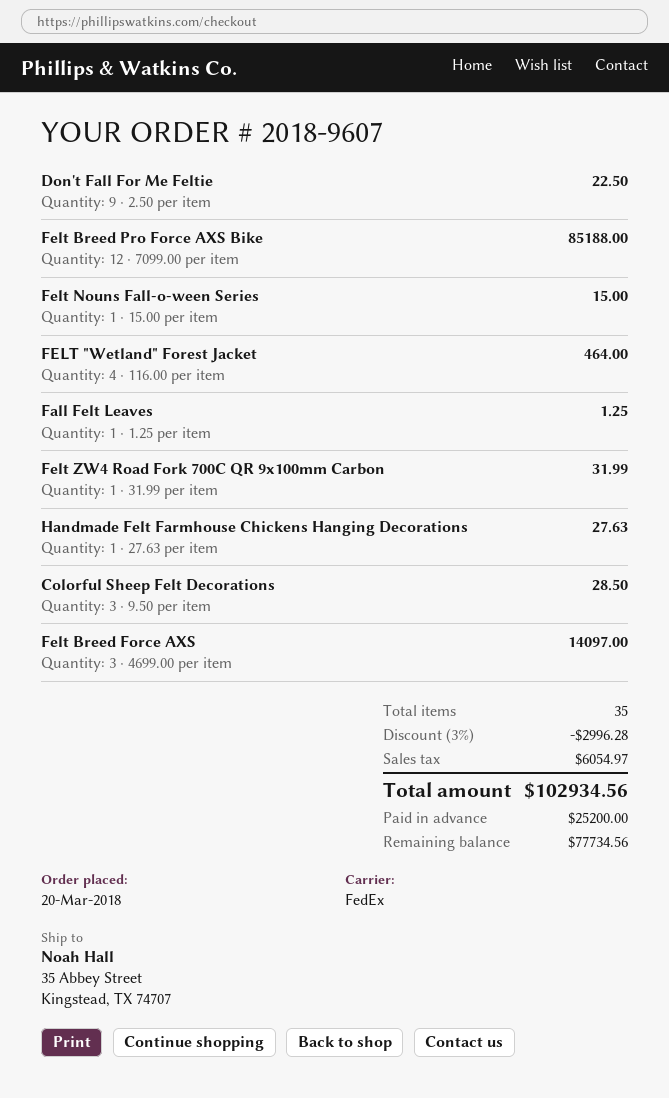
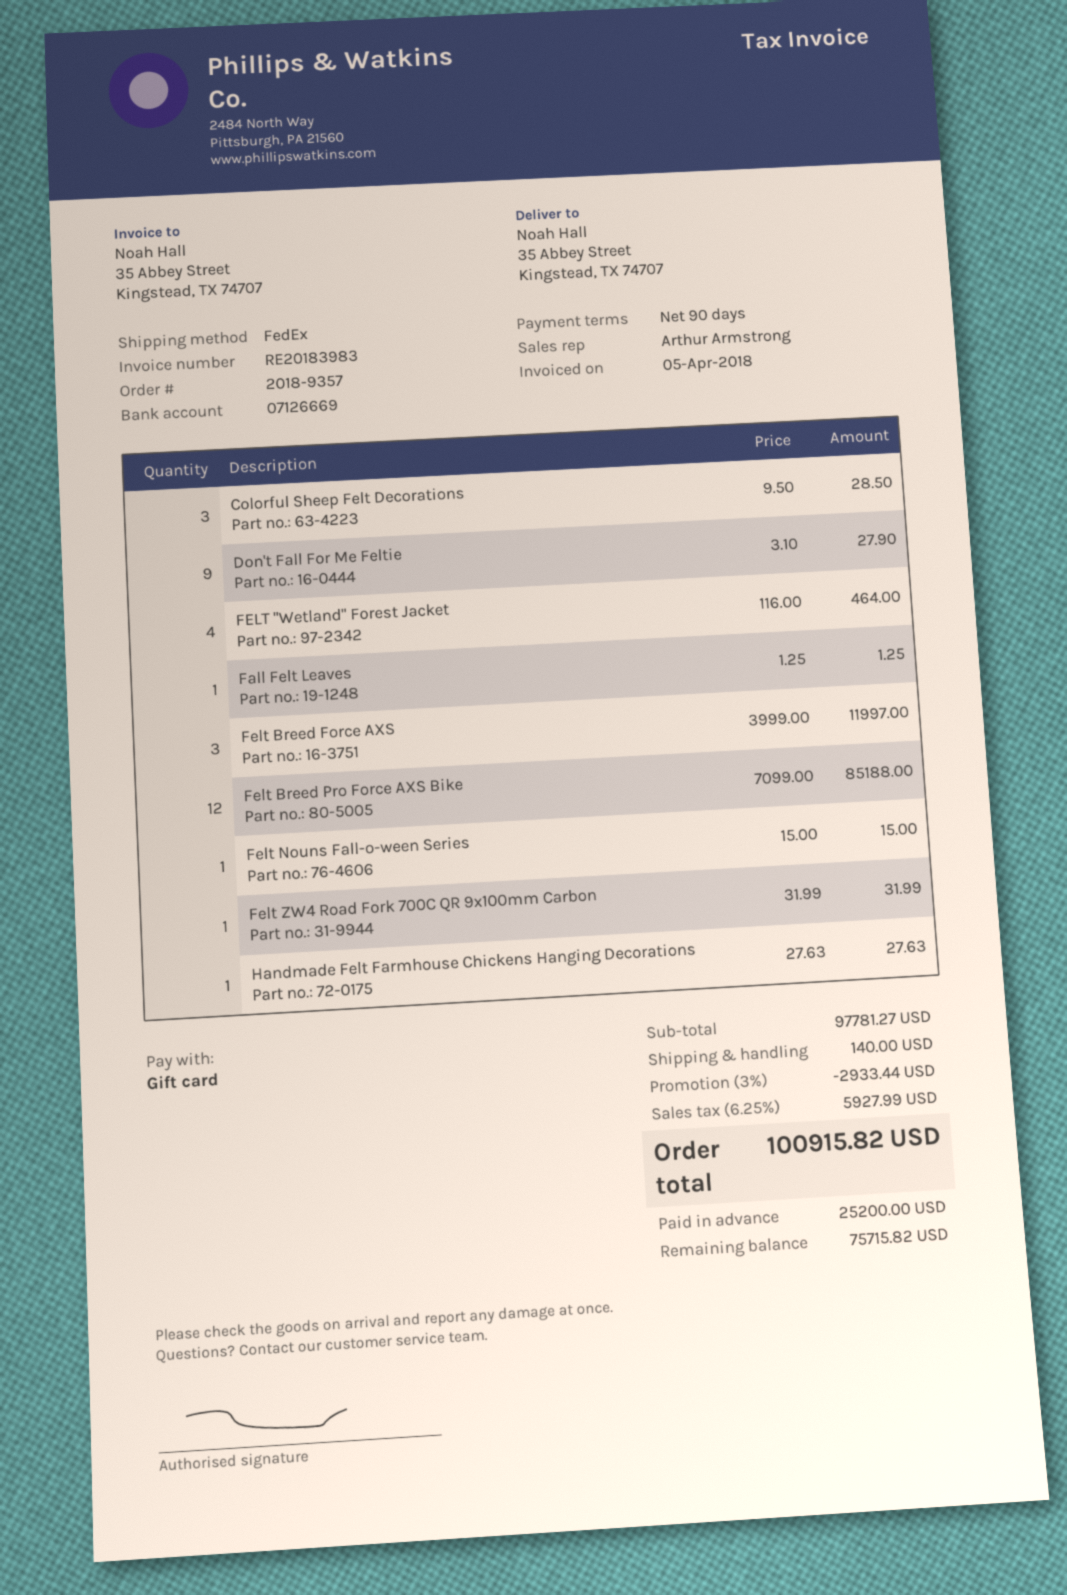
order number: 2018-9607 -> 2018-9357
Don't Fall For Me Feltie: 9 x 2.50 = 22.50 -> 9 x 3.10 = 27.90
Felt Breed Force AXS: 3 x 4699.00 = 14097.00 -> 3 x 3999.00 = 11997.00
discount: 3% = 2996.28 -> 3% = 2933.44
shipping: none -> 140.00
tax: 6054.97 -> 5927.99
total: 102934.56 -> 100915.82
balance: 77734.56 -> 75715.82

